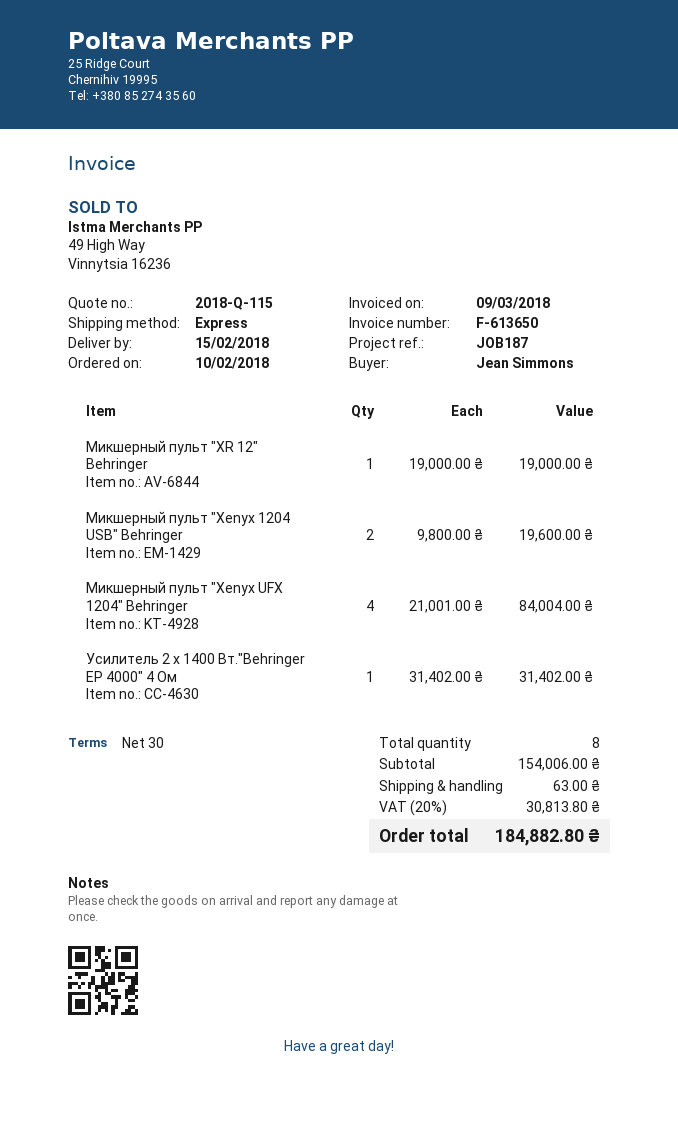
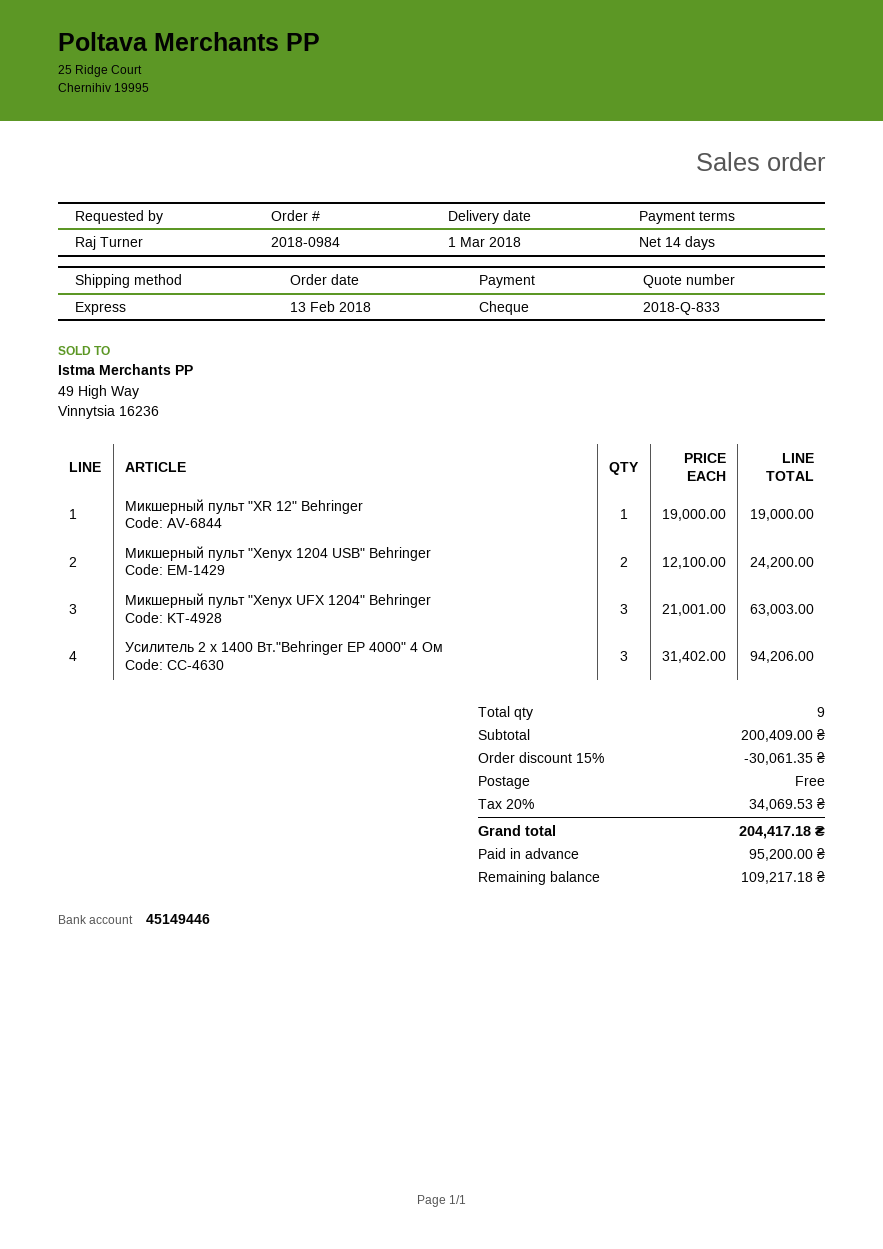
quote number: 2018-Q-115 -> 2018-Q-833
order date: 2018-02-10 -> 2018-02-13
delivery date: 2018-02-15 -> 2018-03-01
payment terms: 30 days -> 14 days
ordered by: Jean Simmons -> Raj Turner
Микшерный пульт "Xenyx 1204 USB" Behringer: 2 x 9800.00 = 19600.00 -> 2 x 12100.00 = 24200.00
Микшерный пульт "Xenyx UFX 1204" Behringer: 4 x 21001.00 = 84004.00 -> 3 x 21001.00 = 63003.00
Усилитель 2 х 1400 Вт."Behringer EP 4000" 4 Ом: 1 x 31402.00 = 31402.00 -> 3 x 31402.00 = 94206.00
total quantity: 8 -> 9
subtotal: 154006.00 -> 200409.00
discount: none -> 15% = 30061.35
shipping: 63.00 -> 0.00
tax: 20% = 30813.80 -> 20% = 34069.53
total: 184882.80 -> 204417.18

